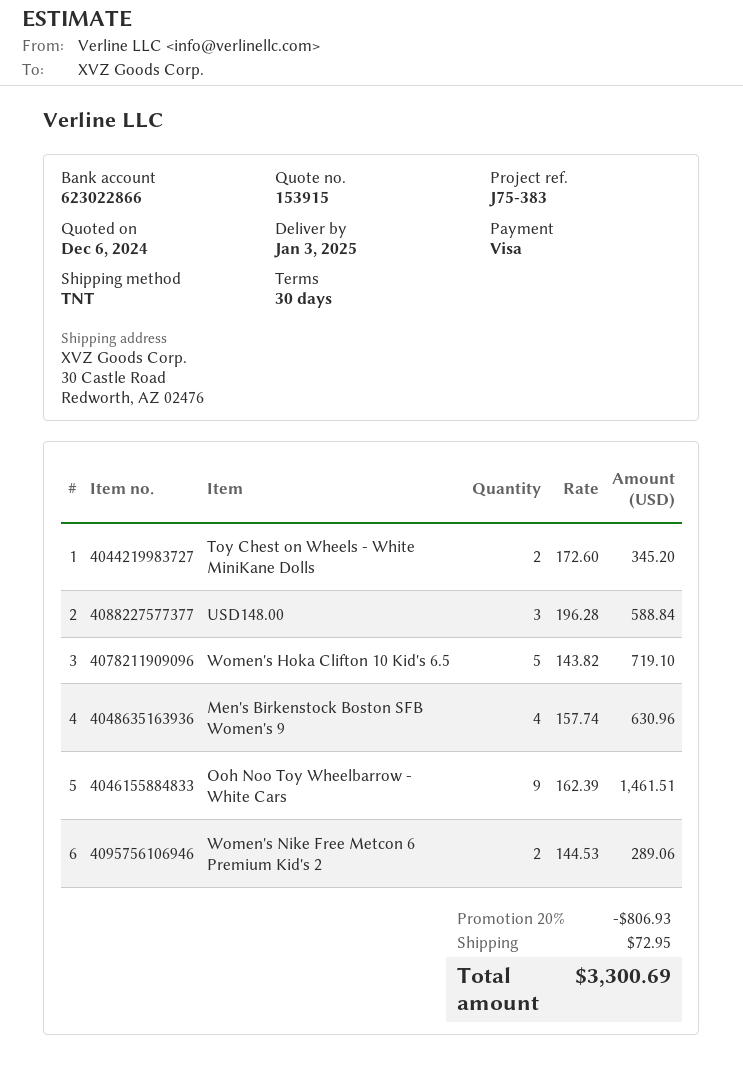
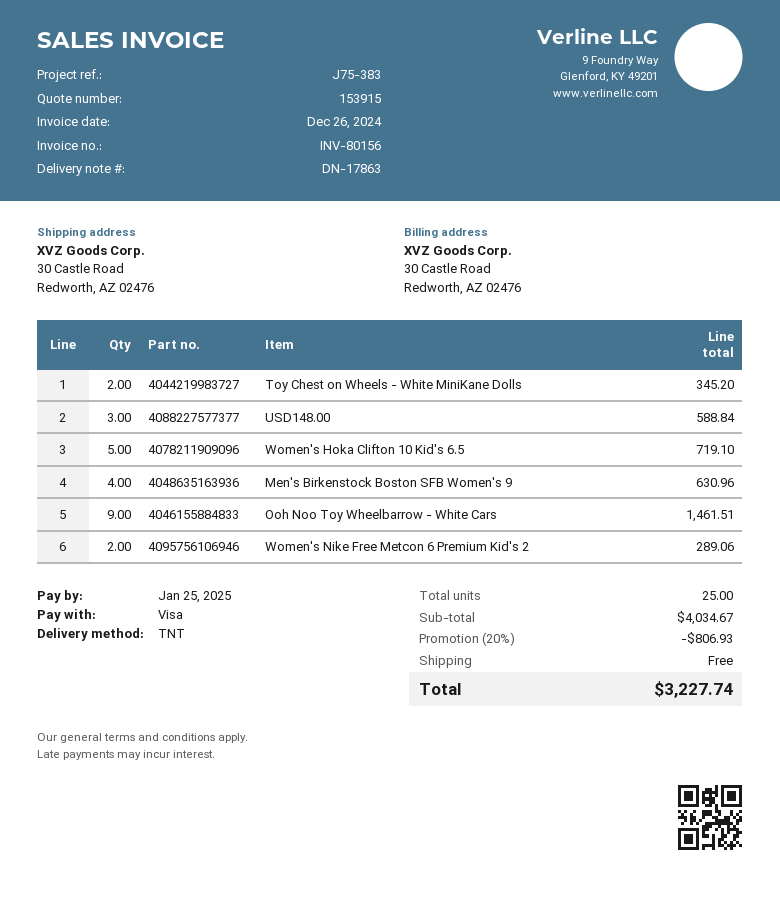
shipping: 72.95 -> 0.00
total: 3300.69 -> 3227.74

